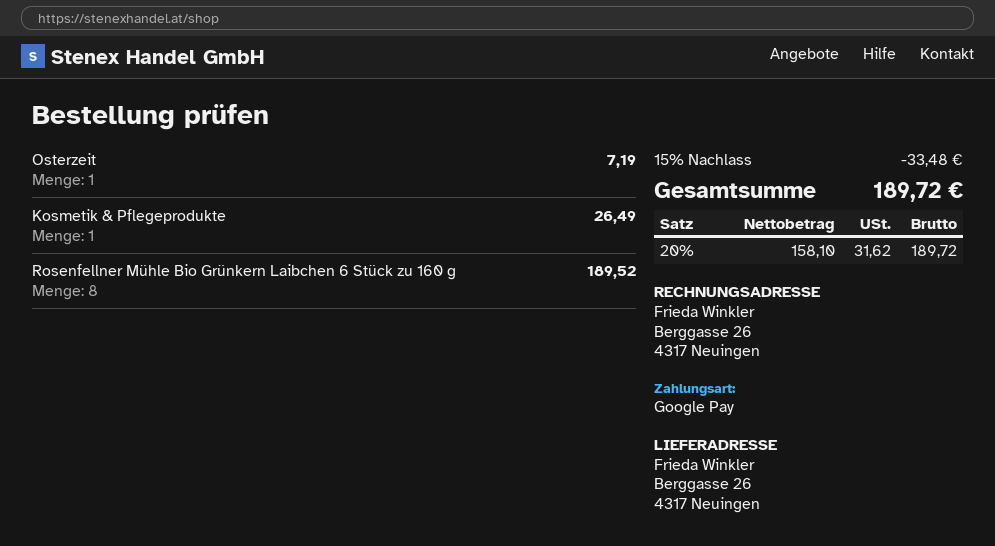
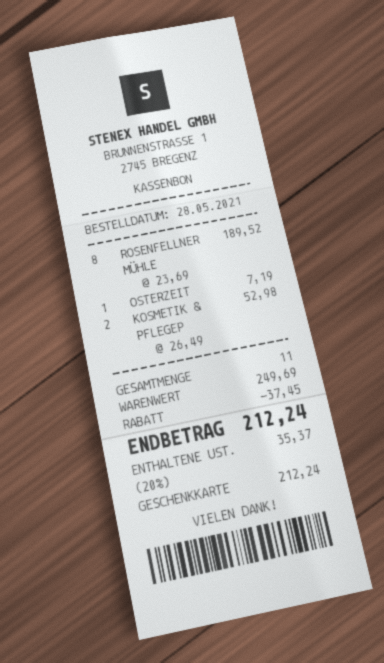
payment method: Google Pay -> gift card
Kosmetik & Pflegeprodukte: 1 for 26.49 -> 2 for 52.98
discount: 33.48 -> 37.45
tax: 20% = 31.62 -> 20% = 35.37
total: 189.72 -> 212.24

